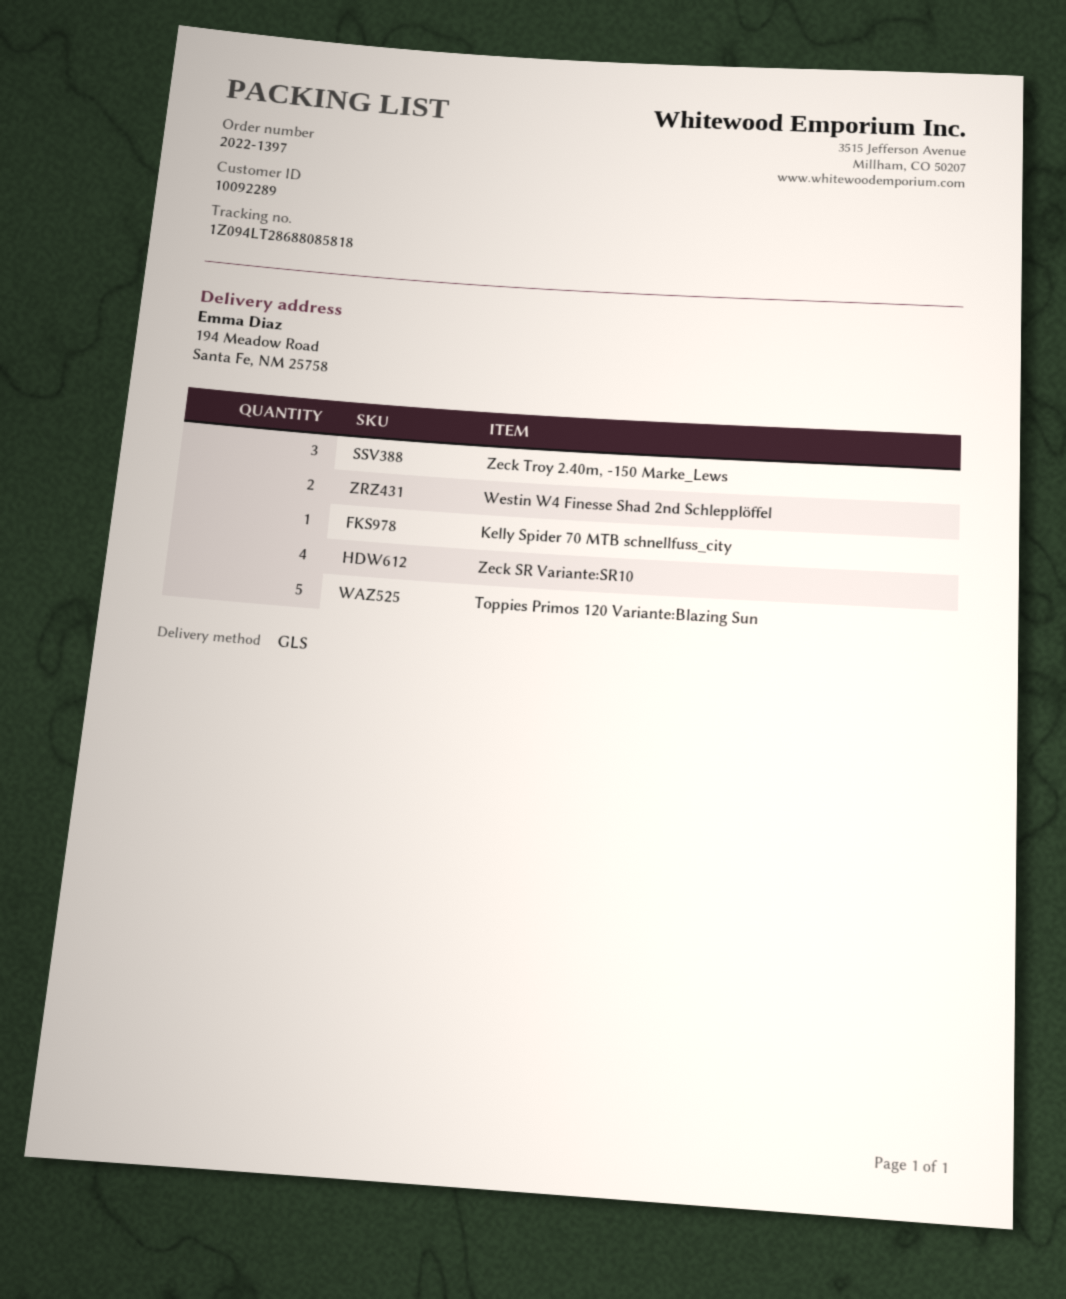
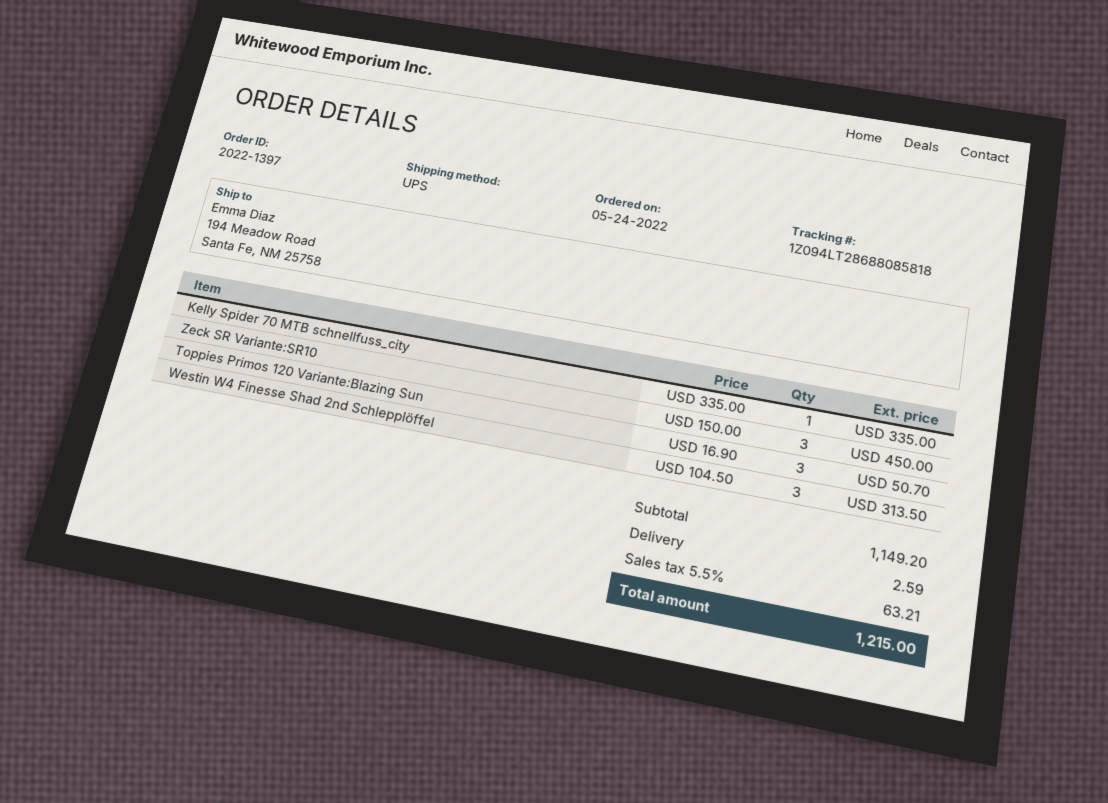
shipping method: GLS -> UPS
Zeck Troy 2.40m, -150 Marke_Lews: 3 -> none
Westin W4 Finesse Shad 2nd Schlepplöffel: 2 -> 3
Zeck SR Variante:SR10: 4 -> 3
Toppies Primos 120 Variante:Blazing Sun: 5 -> 3

